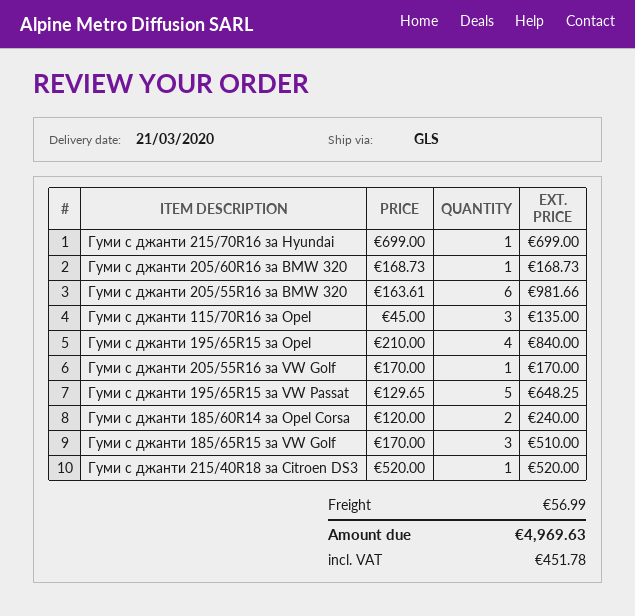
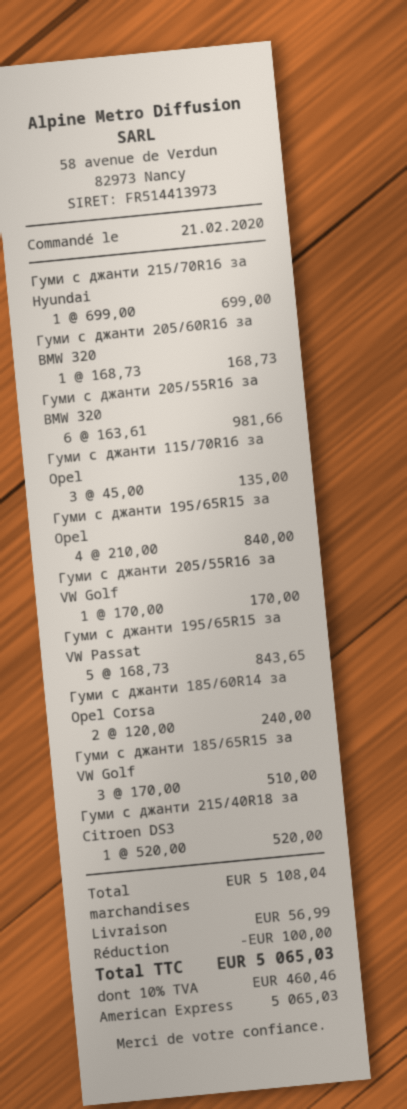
Гуми с джанти 195/65R15 за VW Passat: 5 x 129.65 = 648.25 -> 5 x 168.73 = 843.65
discount: none -> 100.00
tax: 451.78 -> 460.46
total: 4969.63 -> 5065.03

